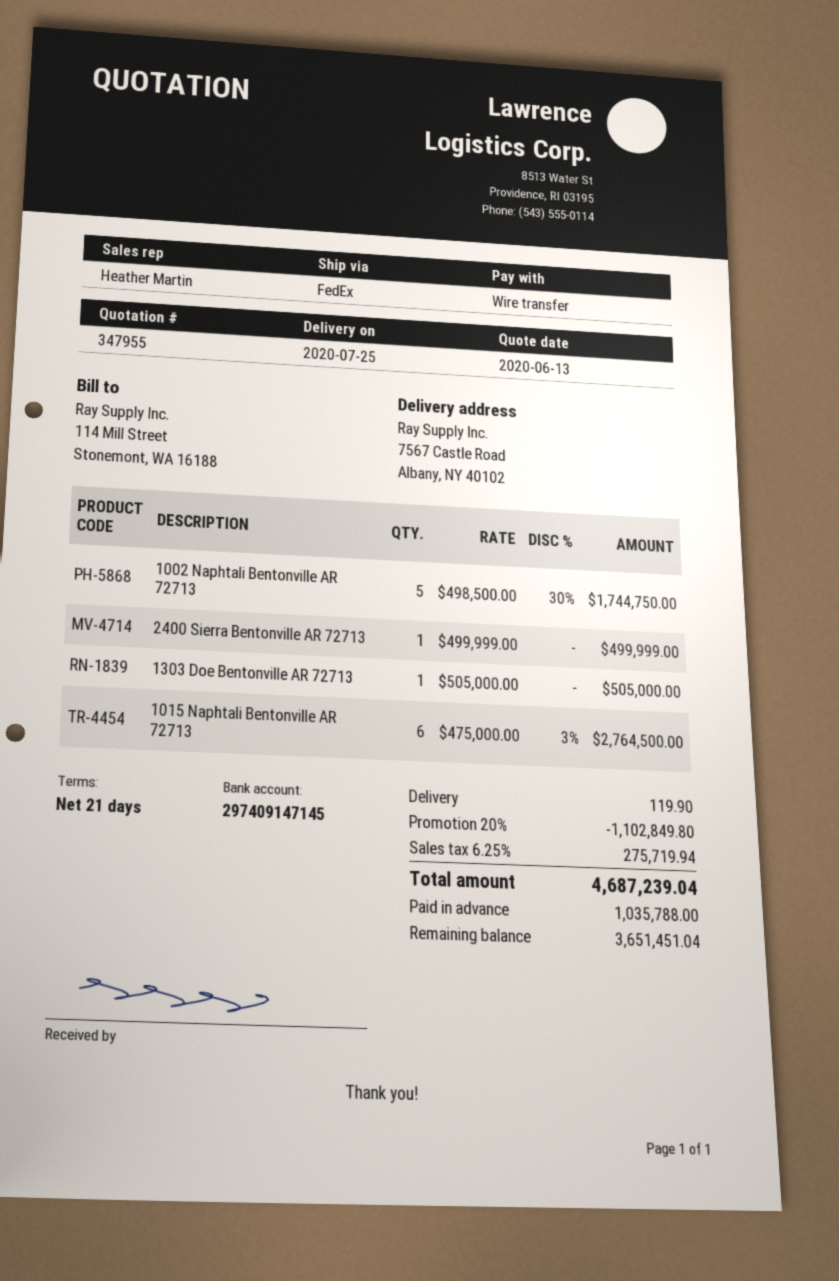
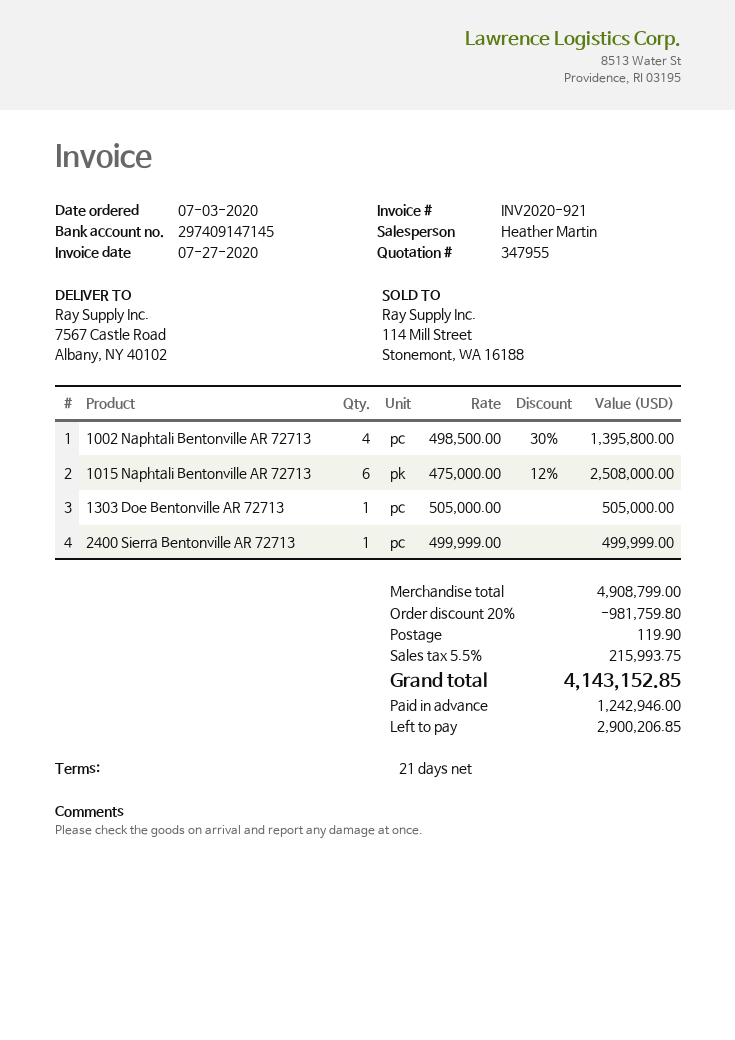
1002 Naphtali Bentonville AR 72713: 5 x 498500.00 - 30% = 1744750.00 -> 4 x 498500.00 - 30% = 1395800.00
1015 Naphtali Bentonville AR 72713: 6 x 475000.00 - 3% = 2764500.00 -> 6 x 475000.00 - 12% = 2508000.00
discount: 20% = 1102849.80 -> 20% = 981759.80
tax: 6.25% = 275719.94 -> 5.5% = 215993.75
total: 4687239.04 -> 4143152.85
deposit: 1035788.00 -> 1242946.00
balance: 3651451.04 -> 2900206.85

